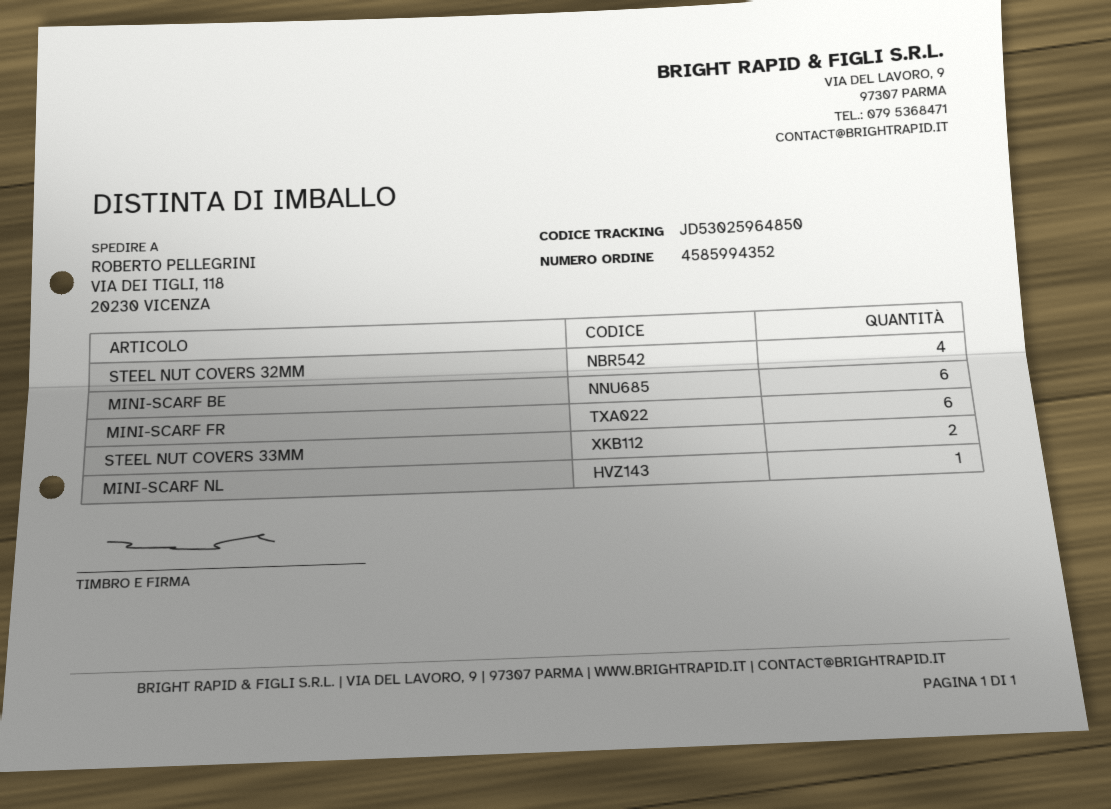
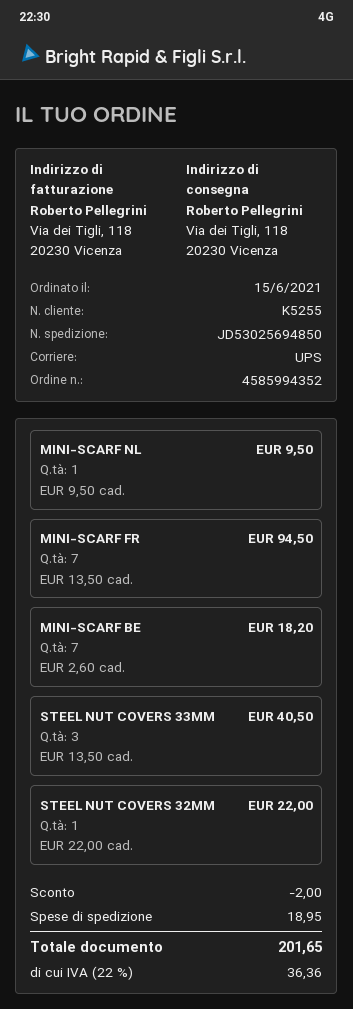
tracking number: JD53025964850 -> JD53025694850
STEEL NUT COVERS 32MM: 4 -> 1
MINI-SCARF BE: 6 -> 7
MINI-SCARF FR: 6 -> 7
STEEL NUT COVERS 33MM: 2 -> 3

